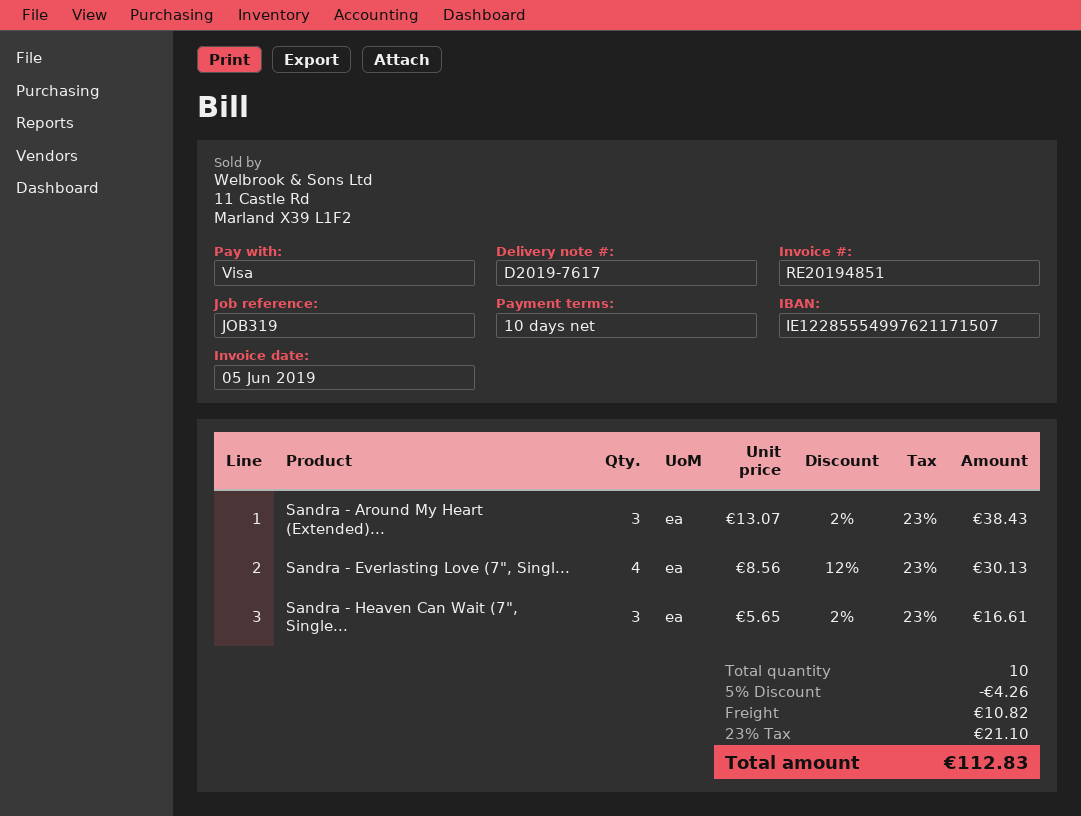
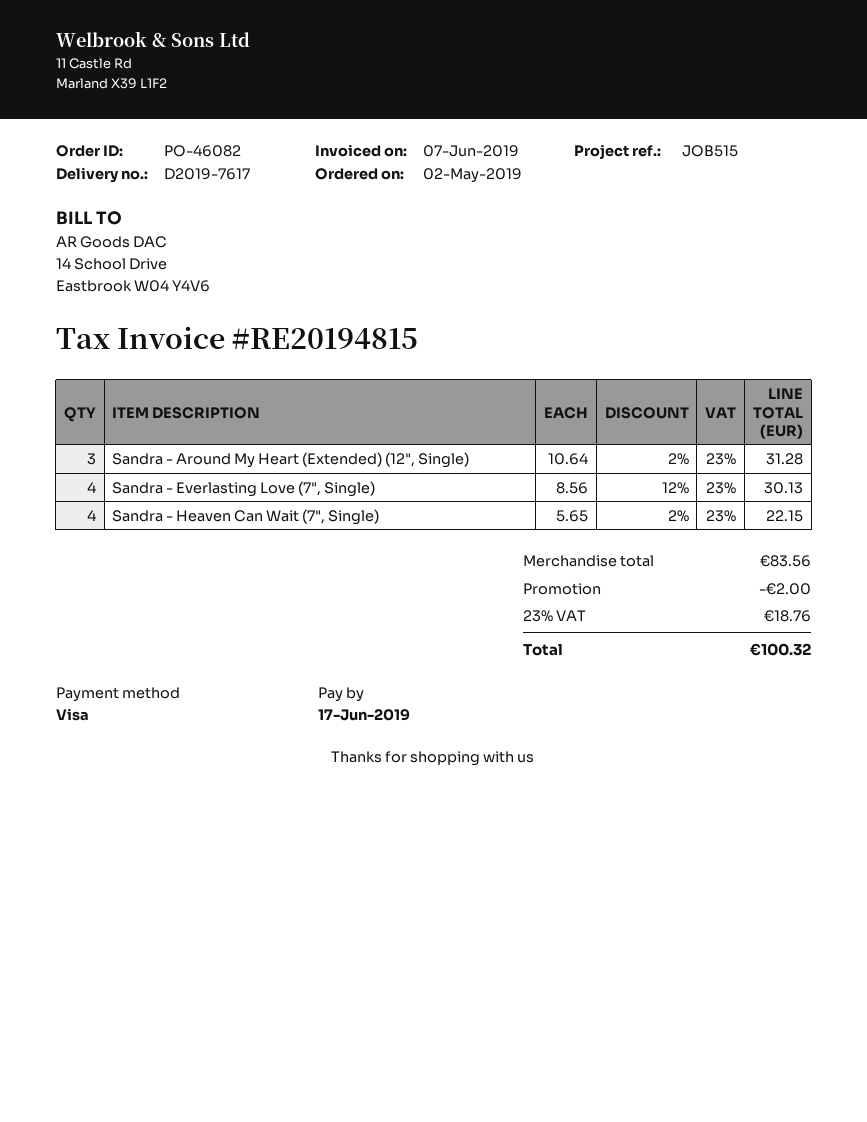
invoice number: RE20194851 -> RE20194815
invoice date: 2019-06-05 -> 2019-06-07
reference: JOB319 -> JOB515
Sandra - Around My Heart (Extended)...: 3 x 13.07 - 2% = 38.43 -> 3 x 10.64 - 2% = 31.28
Sandra - Heaven Can Wait (7", Single...: 3 x 5.65 - 2% = 16.61 -> 4 x 5.65 - 2% = 22.15
discount: 4.26 -> 2.00
shipping: 10.82 -> none
tax: 23% = 21.10 -> 23% = 18.76
total: 112.83 -> 100.32

